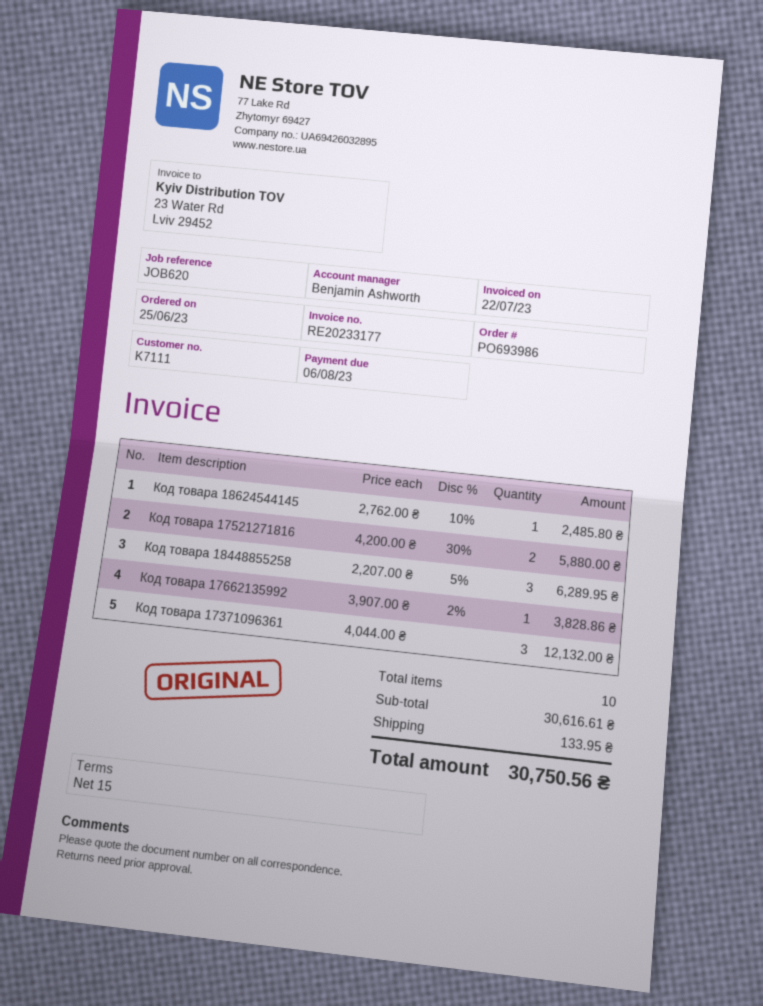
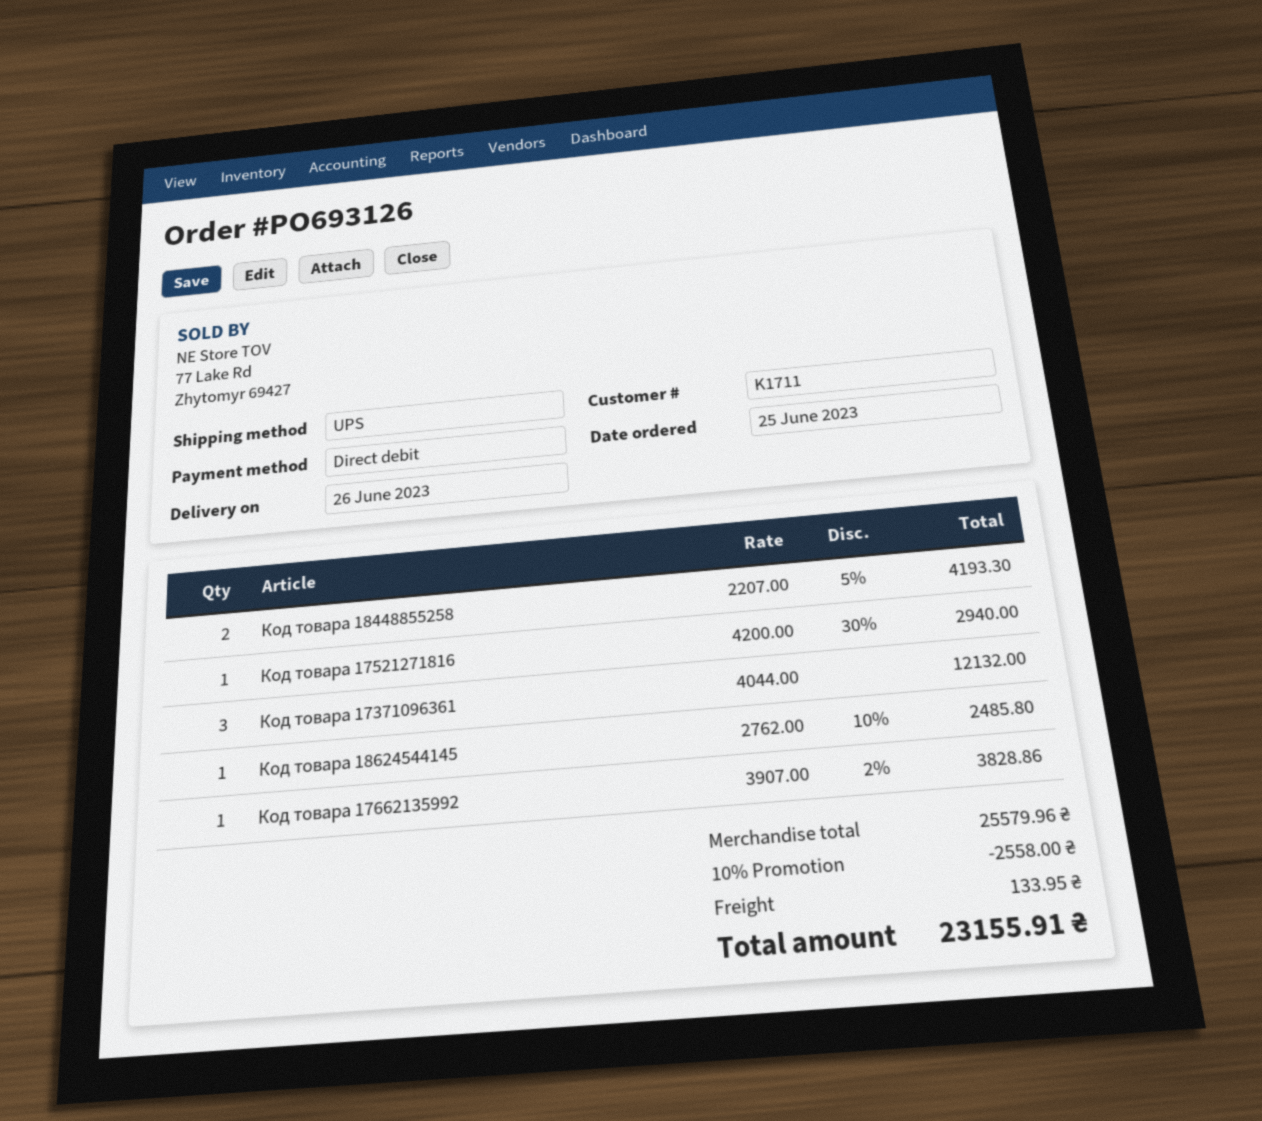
order number: PO693986 -> PO693126
customer number: K7111 -> K1711
Код товара 17521271816: 2 x 4200.00 - 30% = 5880.00 -> 1 x 4200.00 - 30% = 2940.00
Код товара 18448855258: 3 x 2207.00 - 5% = 6289.95 -> 2 x 2207.00 - 5% = 4193.30
subtotal: 30616.61 -> 25579.96
discount: none -> 10% = 2558.00
total: 30750.56 -> 23155.91

